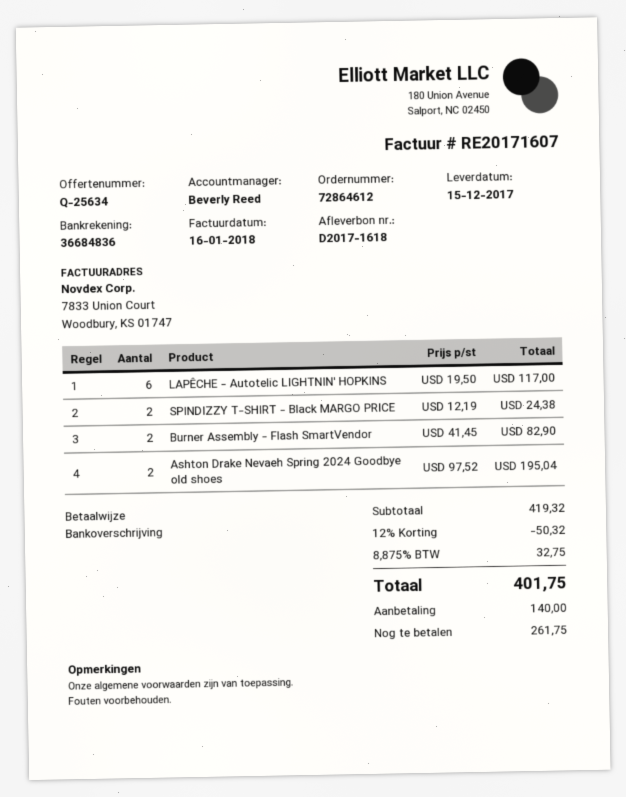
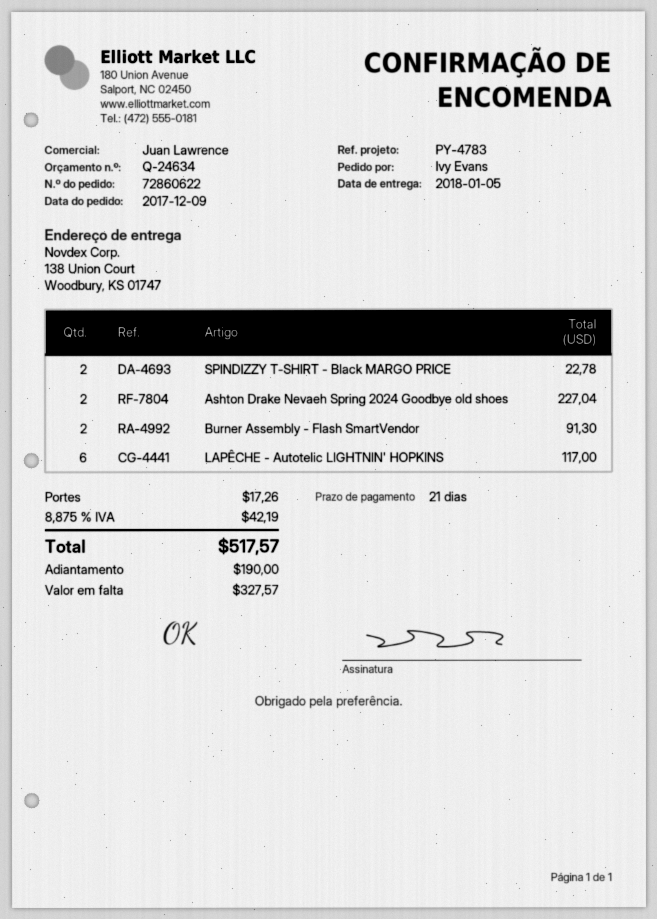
quote number: Q-25634 -> Q-24634
order number: 72864612 -> 72860622
delivery date: 2017-12-15 -> 2018-01-05
sales rep: Beverly Reed -> Juan Lawrence
SPINDIZZY T-SHIRT - Black MARGO PRICE: 2 for 24.38 -> 2 for 22.78
Burner Assembly - Flash SmartVendor: 2 for 82.90 -> 2 for 91.30
Ashton Drake Nevaeh Spring 2024 Goodbye old shoes: 2 for 195.04 -> 2 for 227.04
discount: 12% = 50.32 -> none
shipping: none -> 17.26
tax: 8.875% = 32.75 -> 8.875% = 42.19
total: 401.75 -> 517.57
deposit: 140.00 -> 190.00
balance: 261.75 -> 327.57

